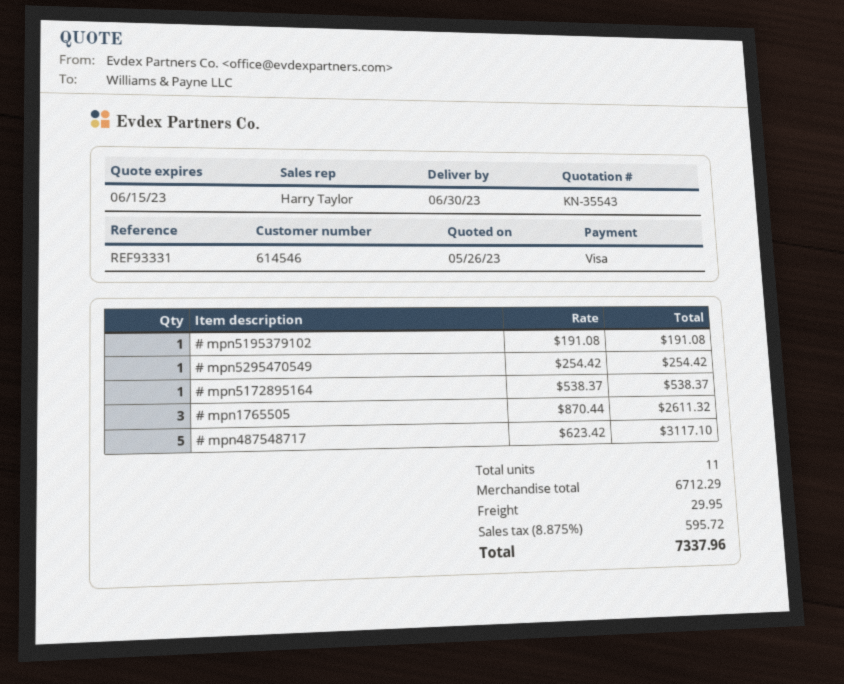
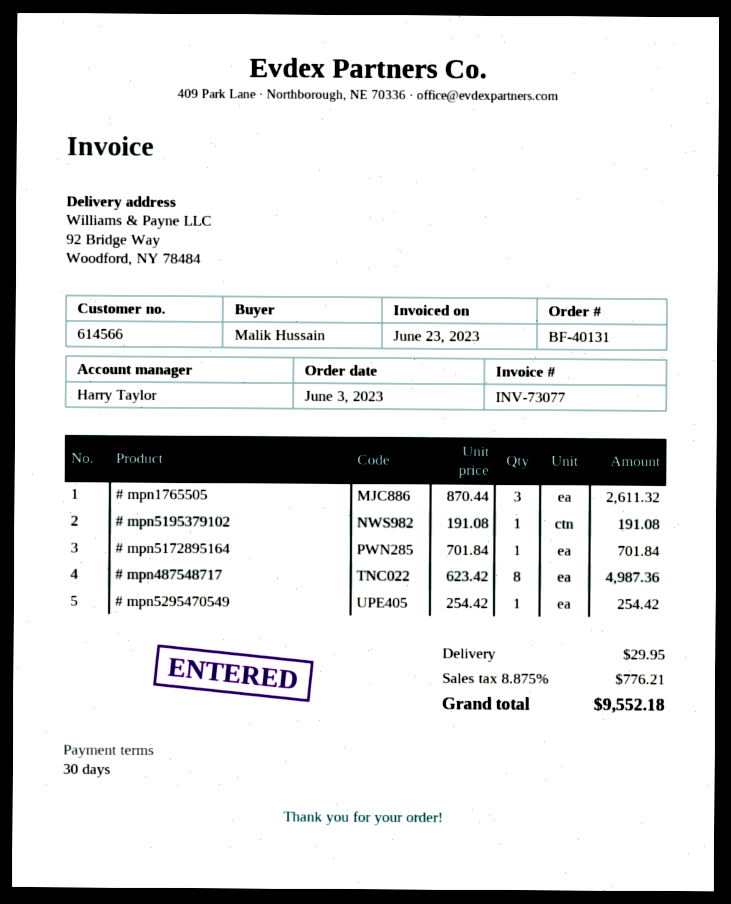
customer number: 614546 -> 614566
# mpn5172895164: 1 x 538.37 = 538.37 -> 1 x 701.84 = 701.84
# mpn487548717: 5 x 623.42 = 3117.10 -> 8 x 623.42 = 4987.36
tax: 8.875% = 595.72 -> 8.875% = 776.21
total: 7337.96 -> 9552.18

